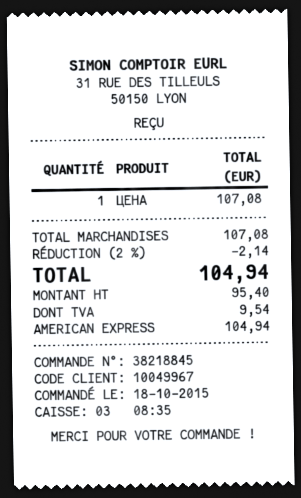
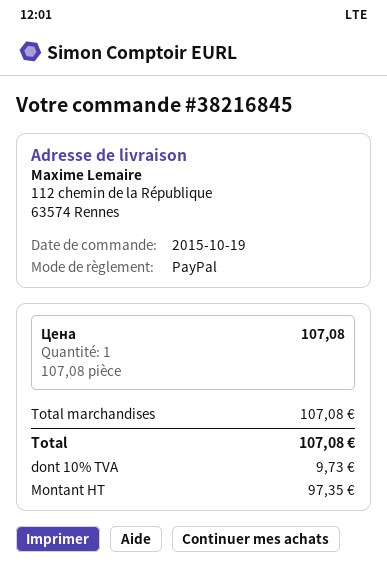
order number: 38218845 -> 38216845
order date: 2015-10-18 -> 2015-10-19
payment method: American Express -> PayPal
discount: 2% = 2.14 -> none
net: 95.40 -> 97.35
tax: 9.54 -> 9.73
total: 104.94 -> 107.08

